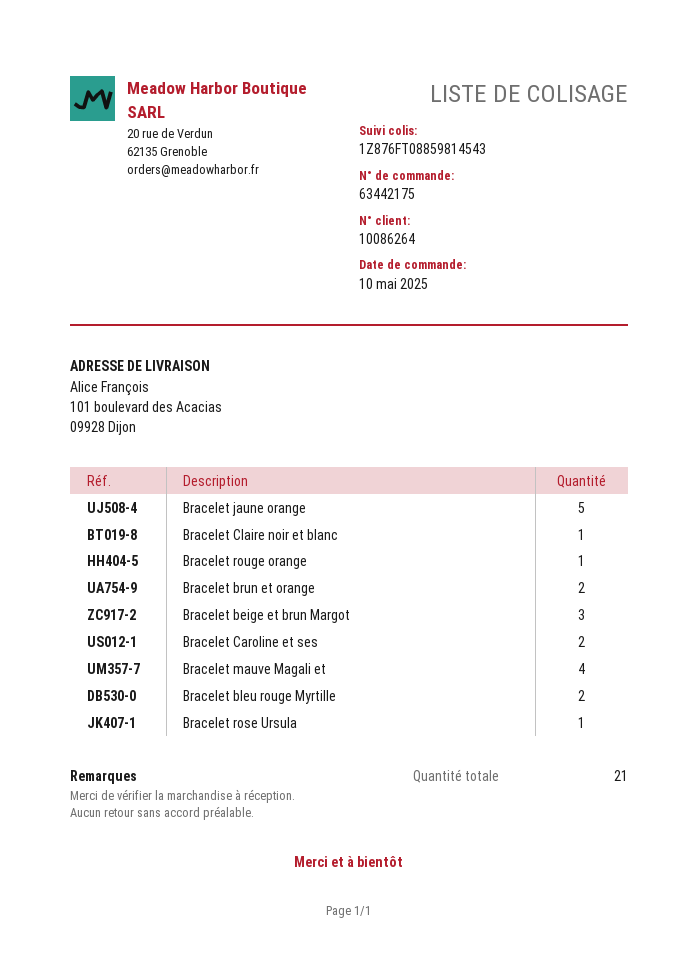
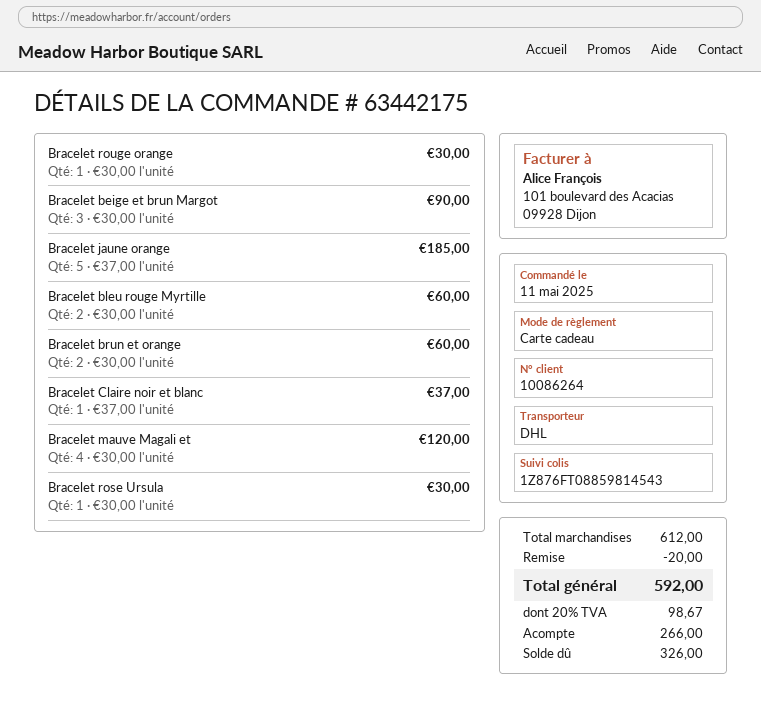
order date: 2025-05-10 -> 2025-05-11
Bracelet Caroline et ses: 2 -> none

